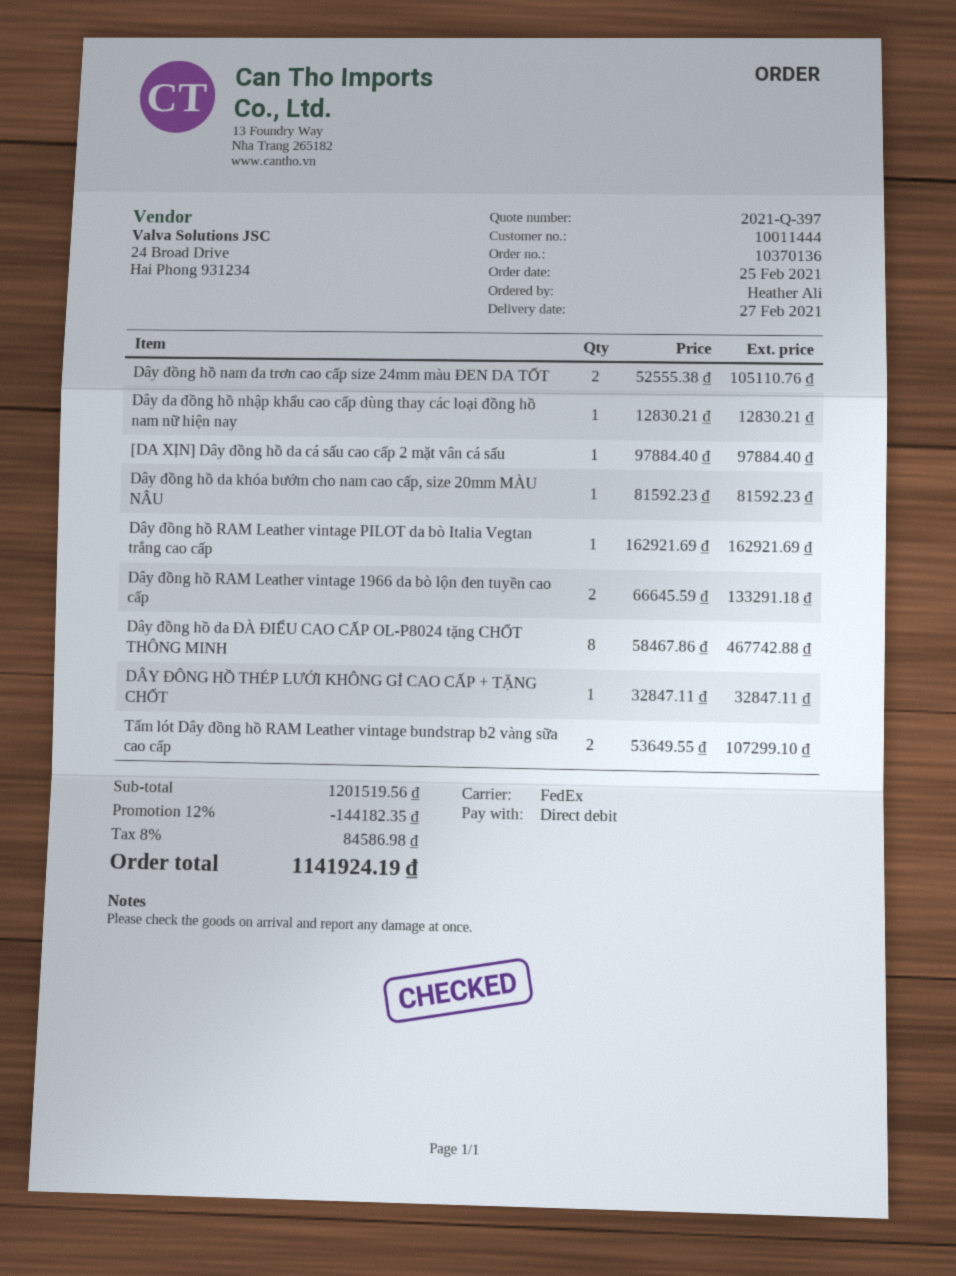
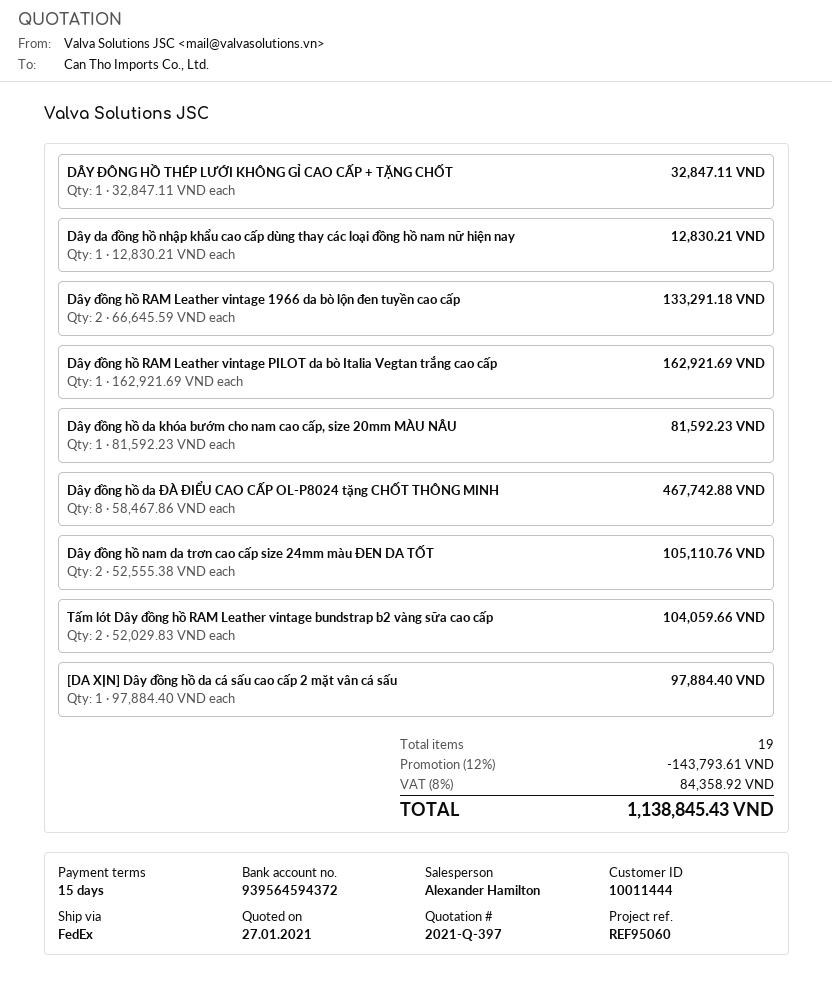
Tấm lót Dây đồng hồ RAM Leather vintage bundstrap b2 vàng sữa cao cấp: 2 x 53649.55 = 107299.10 -> 2 x 52029.83 = 104059.66
discount: 12% = 144182.35 -> 12% = 143793.61
tax: 8% = 84586.98 -> 8% = 84358.92
total: 1141924.19 -> 1138845.43

